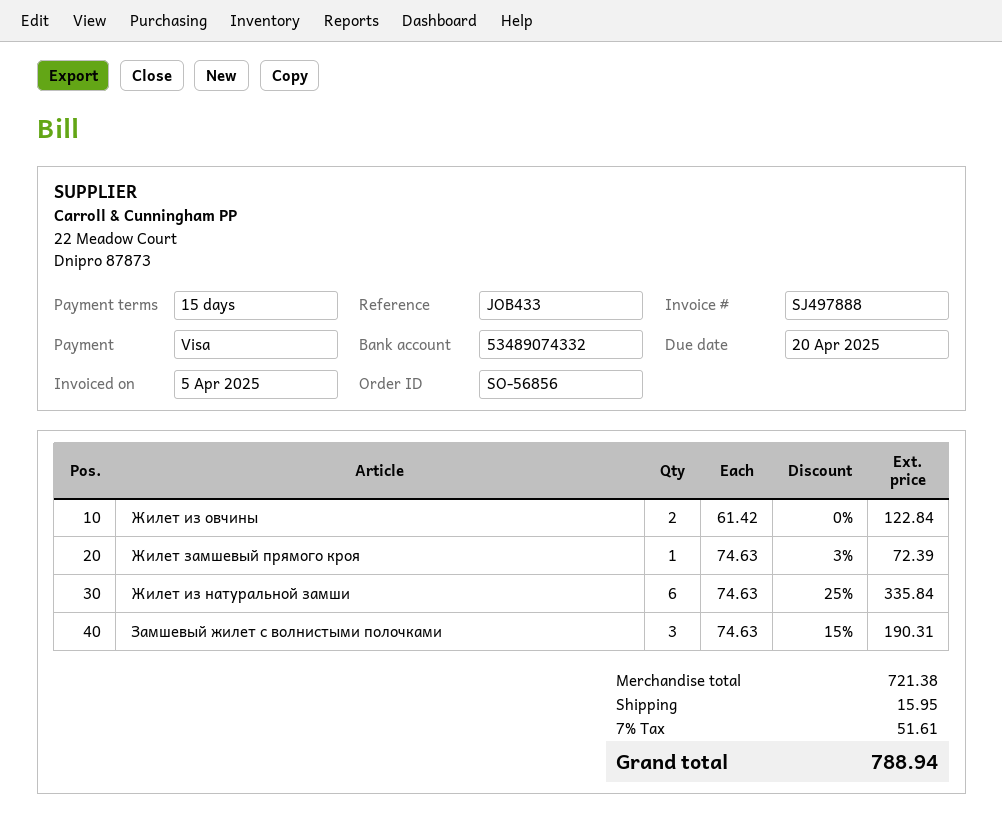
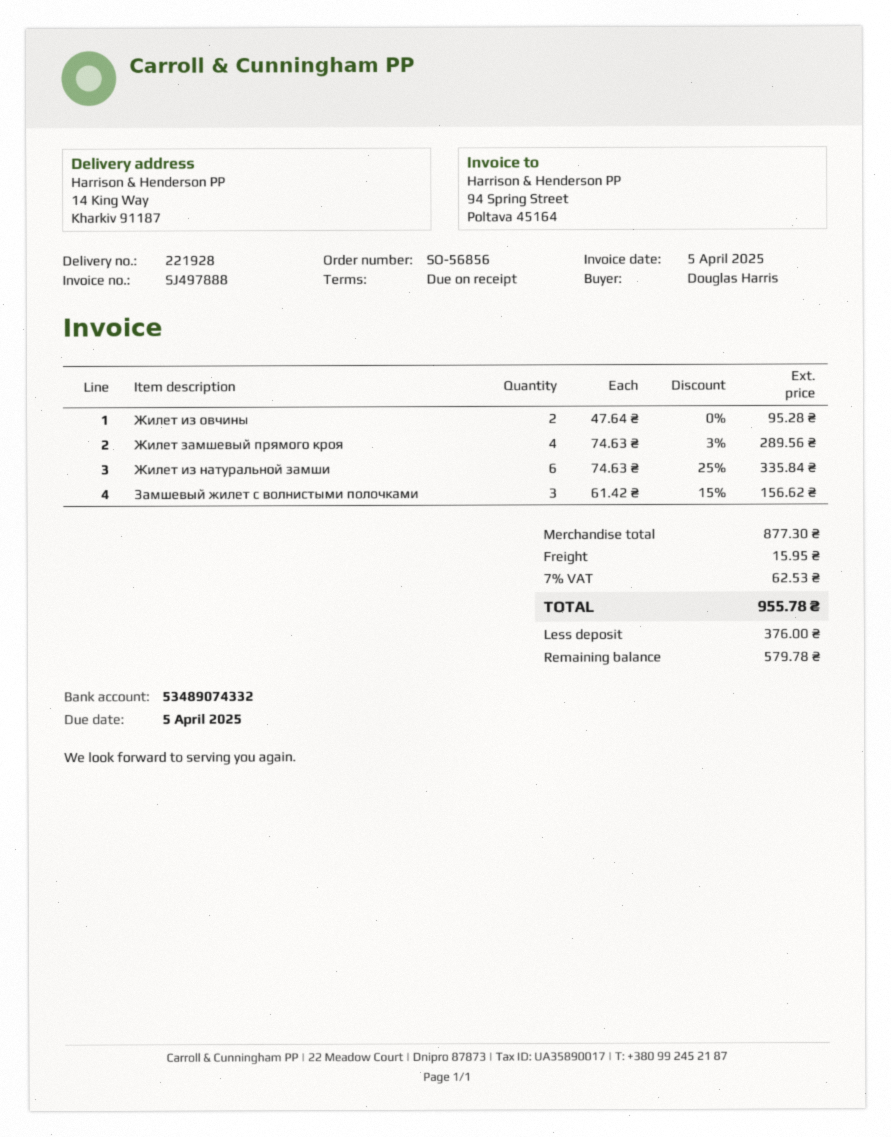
payment terms: 15 days -> on receipt
due date: 2025-04-20 -> 2025-04-05
Жилет из овчины: 2 x 61.42 = 122.84 -> 2 x 47.64 = 95.28
Жилет замшевый прямого кроя: 1 x 74.63 - 3% = 72.39 -> 4 x 74.63 - 3% = 289.56
Замшевый жилет с волнистыми полочками: 3 x 74.63 - 15% = 190.31 -> 3 x 61.42 - 15% = 156.62
subtotal: 721.38 -> 877.30
tax: 7% = 51.61 -> 7% = 62.53
total: 788.94 -> 955.78

